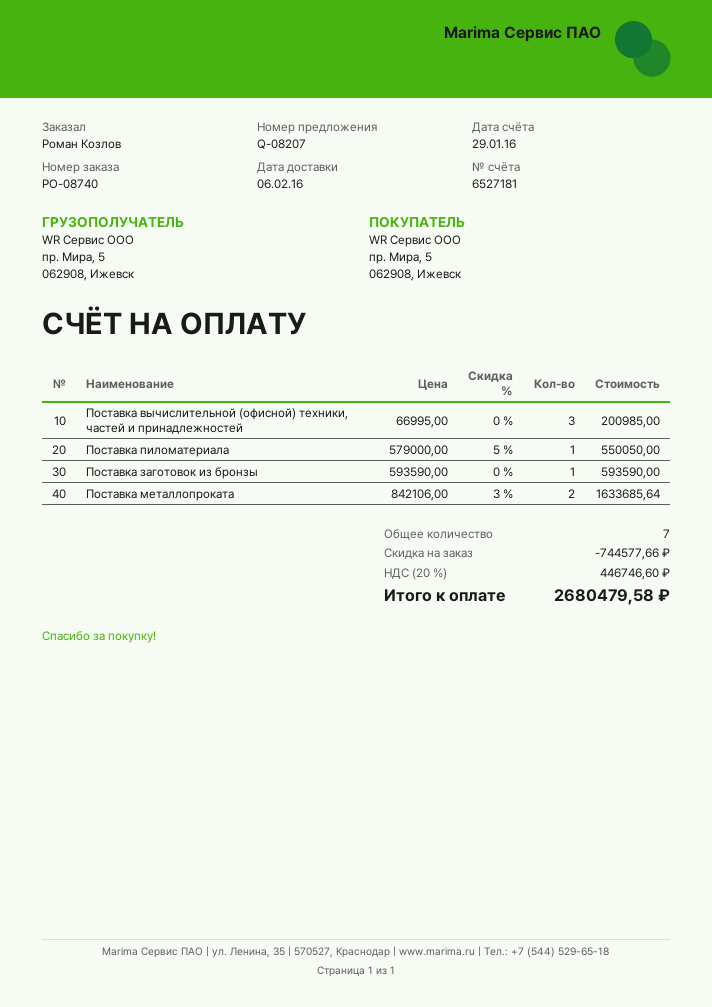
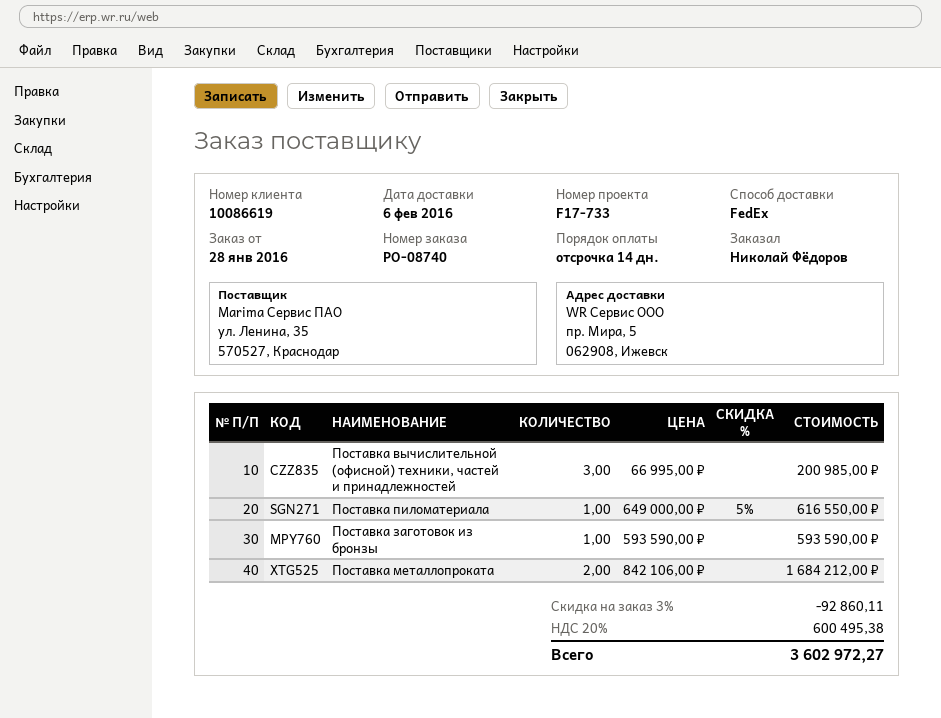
ordered by: Роман Козлов -> Николай Фёдоров
Поставка пиломатериала: 1 x 579000.00 - 5% = 550050.00 -> 1 x 649000.00 - 5% = 616550.00
Поставка металлопроката: 2 x 842106.00 - 3% = 1633685.64 -> 2 x 842106.00 = 1684212.00
discount: 744577.66 -> 92860.11
tax: 20% = 446746.60 -> 20% = 600495.38
total: 2680479.58 -> 3602972.27

